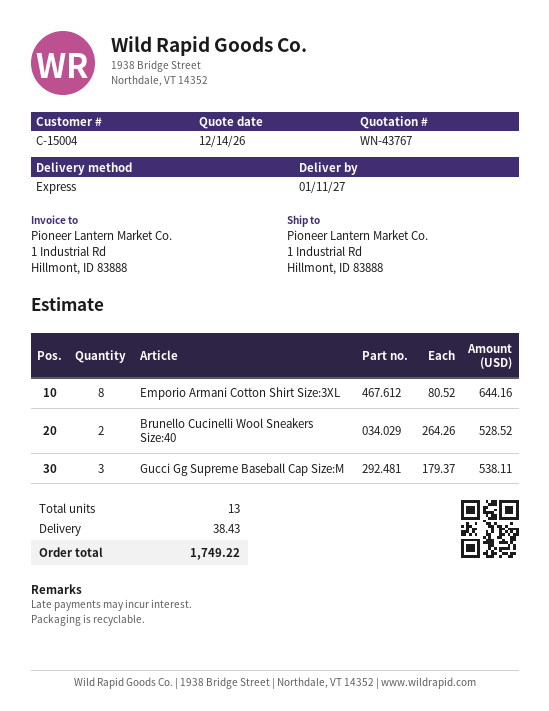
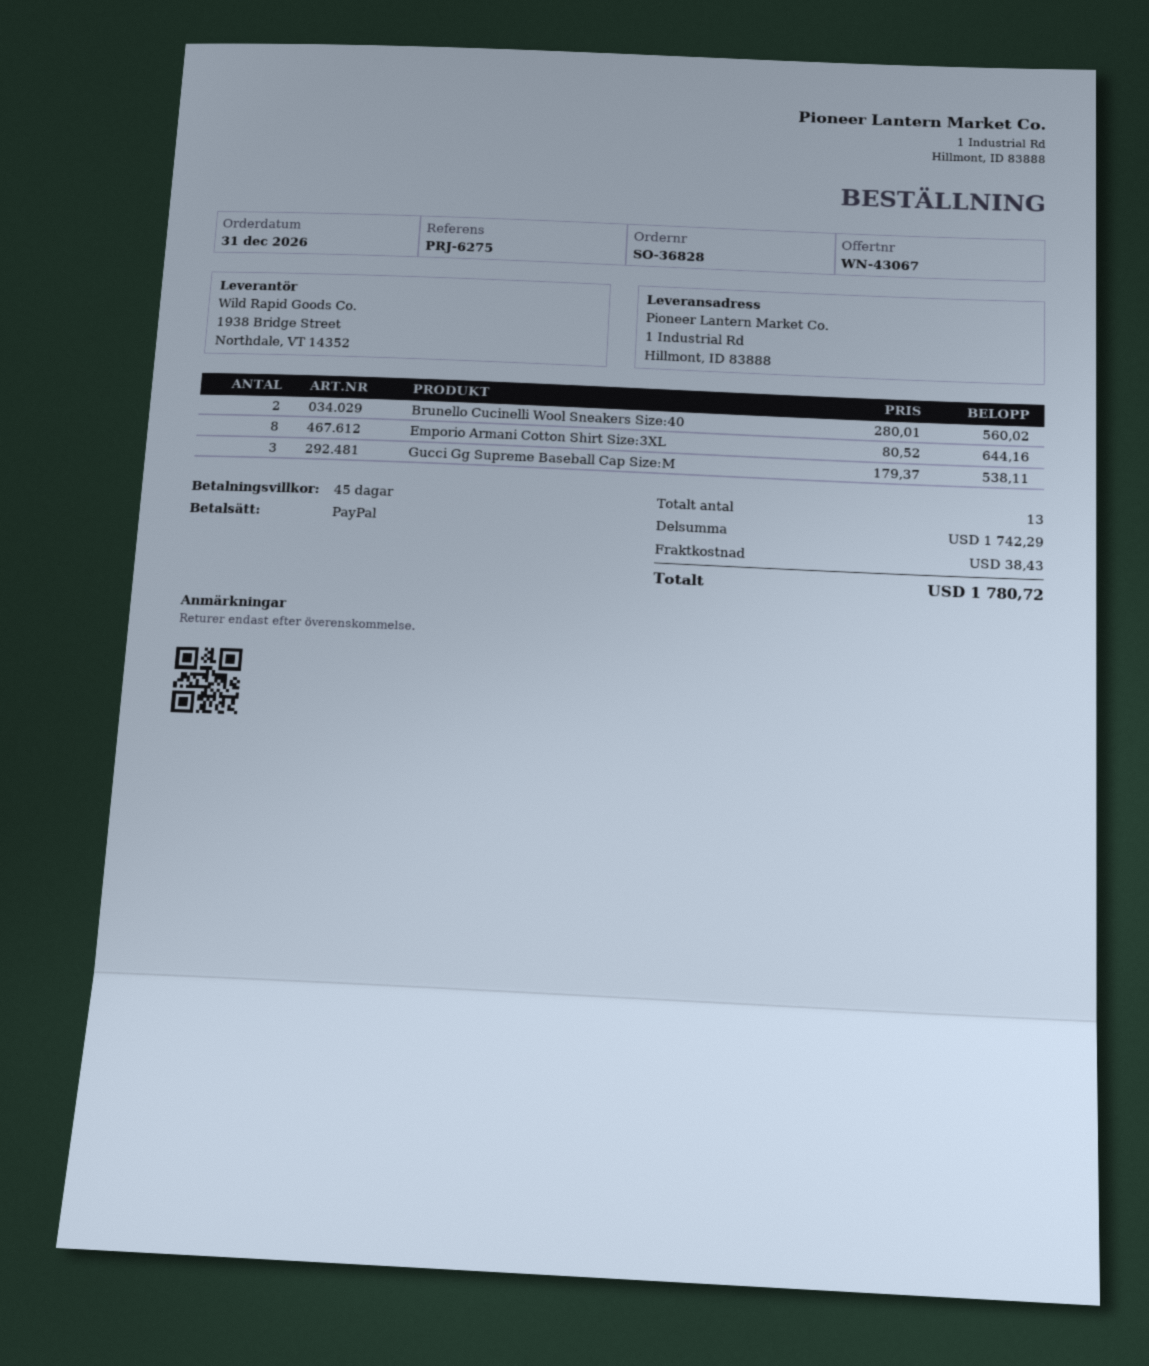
quote number: WN-43767 -> WN-43067
Brunello Cucinelli Wool Sneakers Size:40: 2 x 264.26 = 528.52 -> 2 x 280.01 = 560.02
total: 1749.22 -> 1780.72

